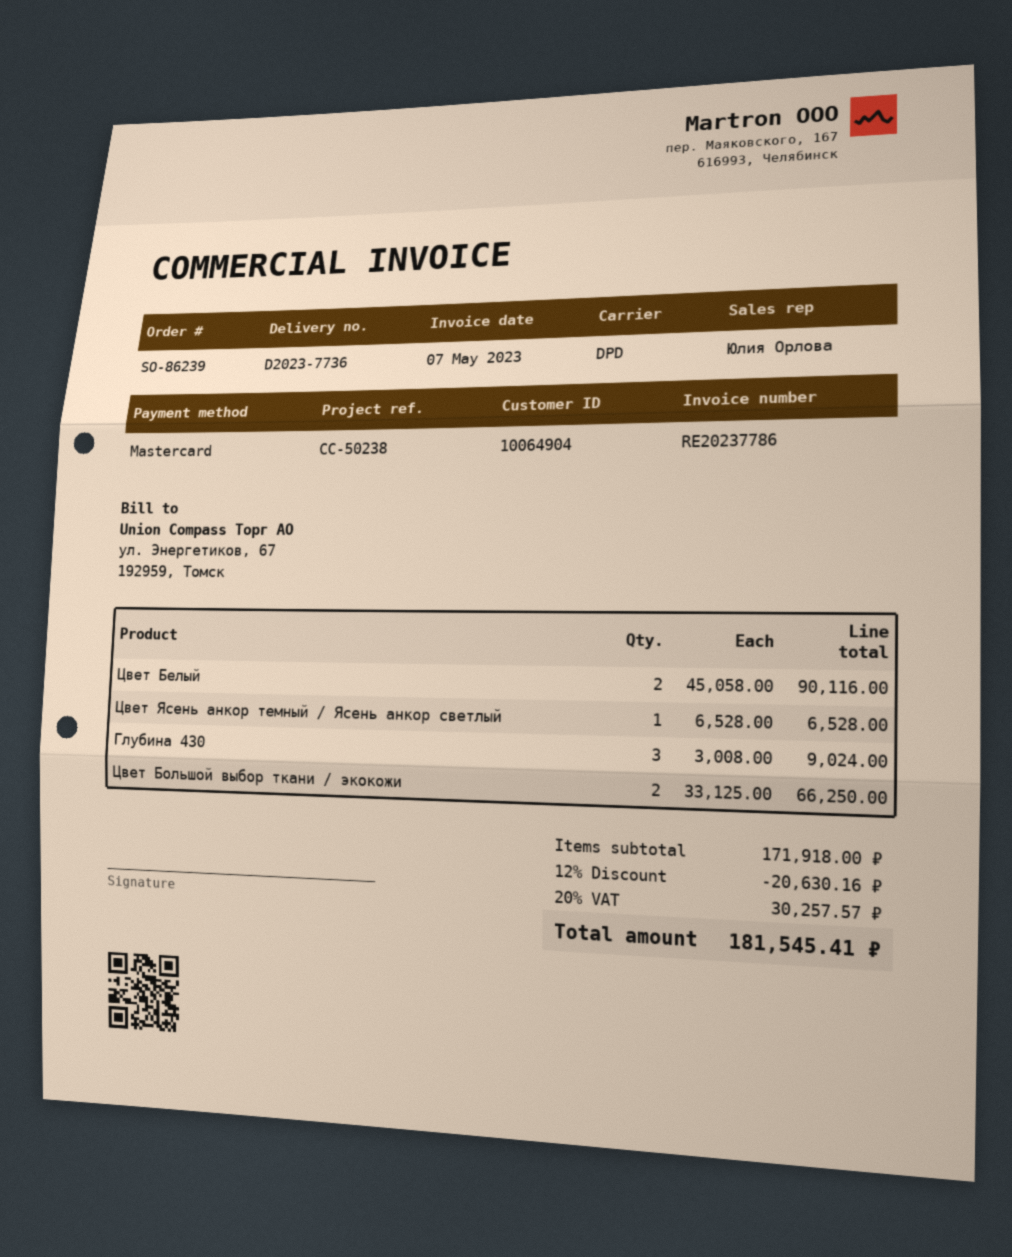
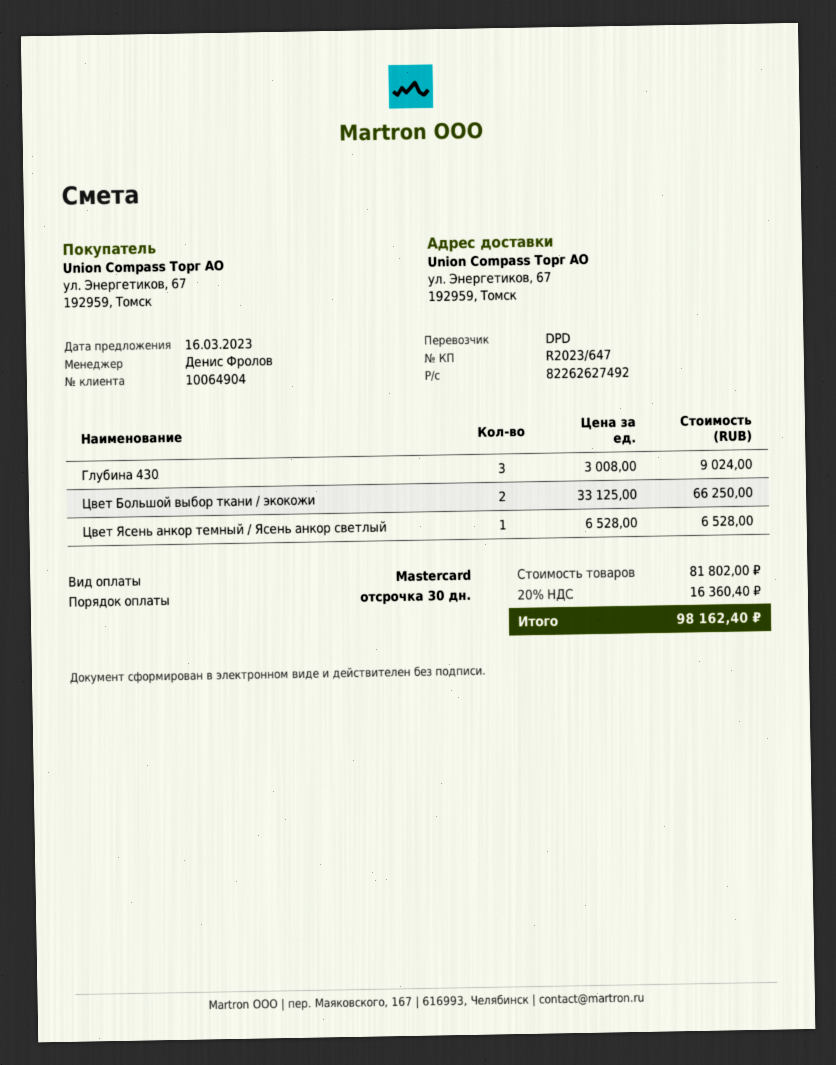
sales rep: Юлия Орлова -> Денис Фролов
Цвет Белый: 2 x 45058.00 = 90116.00 -> none
subtotal: 171918.00 -> 81802.00
discount: 12% = 20630.16 -> none
tax: 20% = 30257.57 -> 20% = 16360.40
total: 181545.41 -> 98162.40

